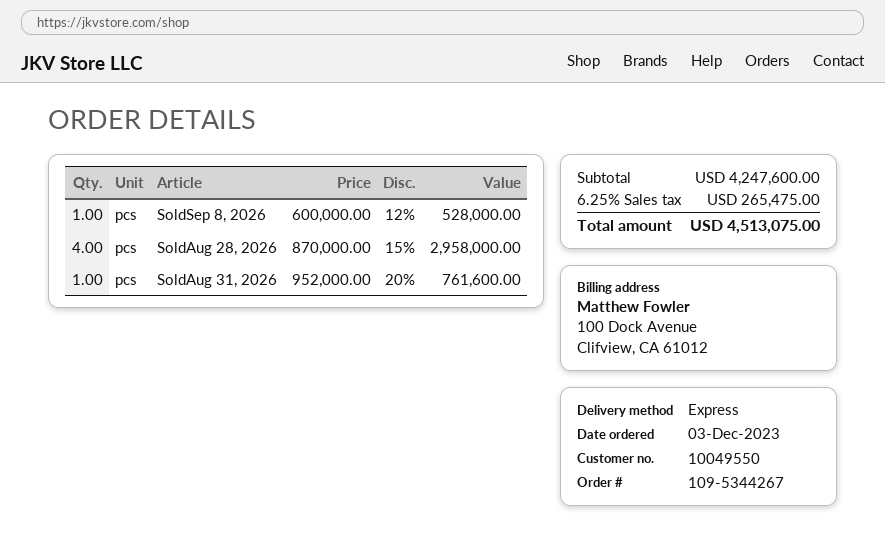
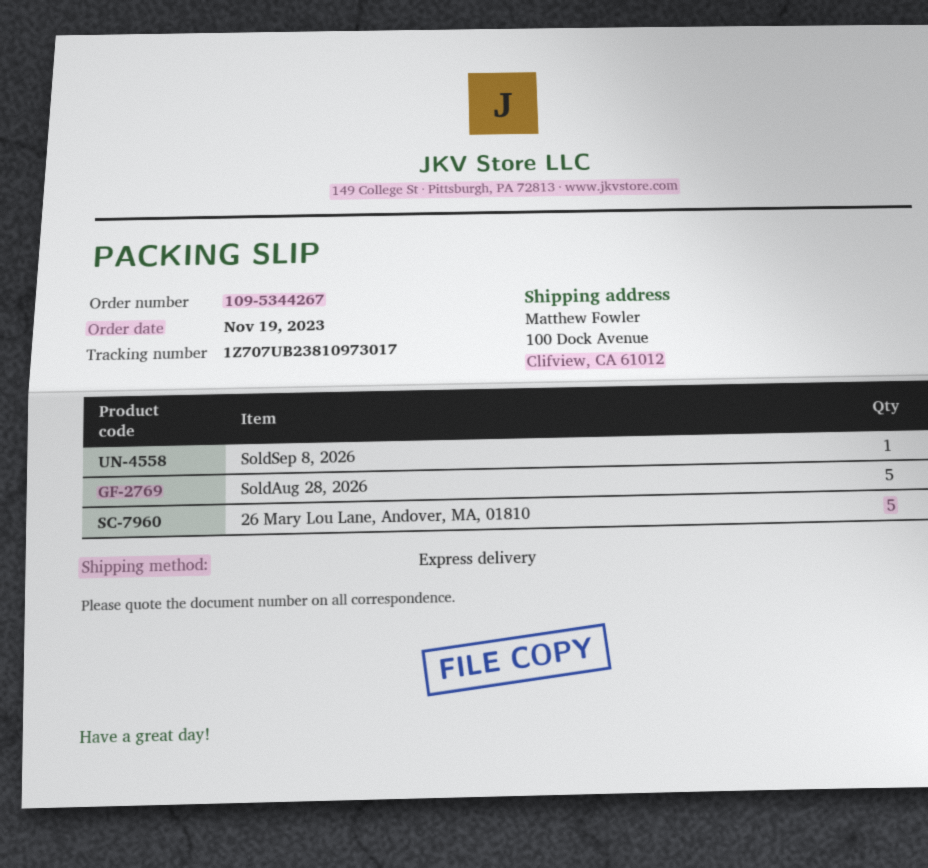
order date: 2023-12-03 -> 2023-11-19
SoldAug 28, 2026: 4 -> 5
SoldAug 31, 2026: 1 -> none
26 Mary Lou Lane, Andover, MA, 01810: none -> 5

